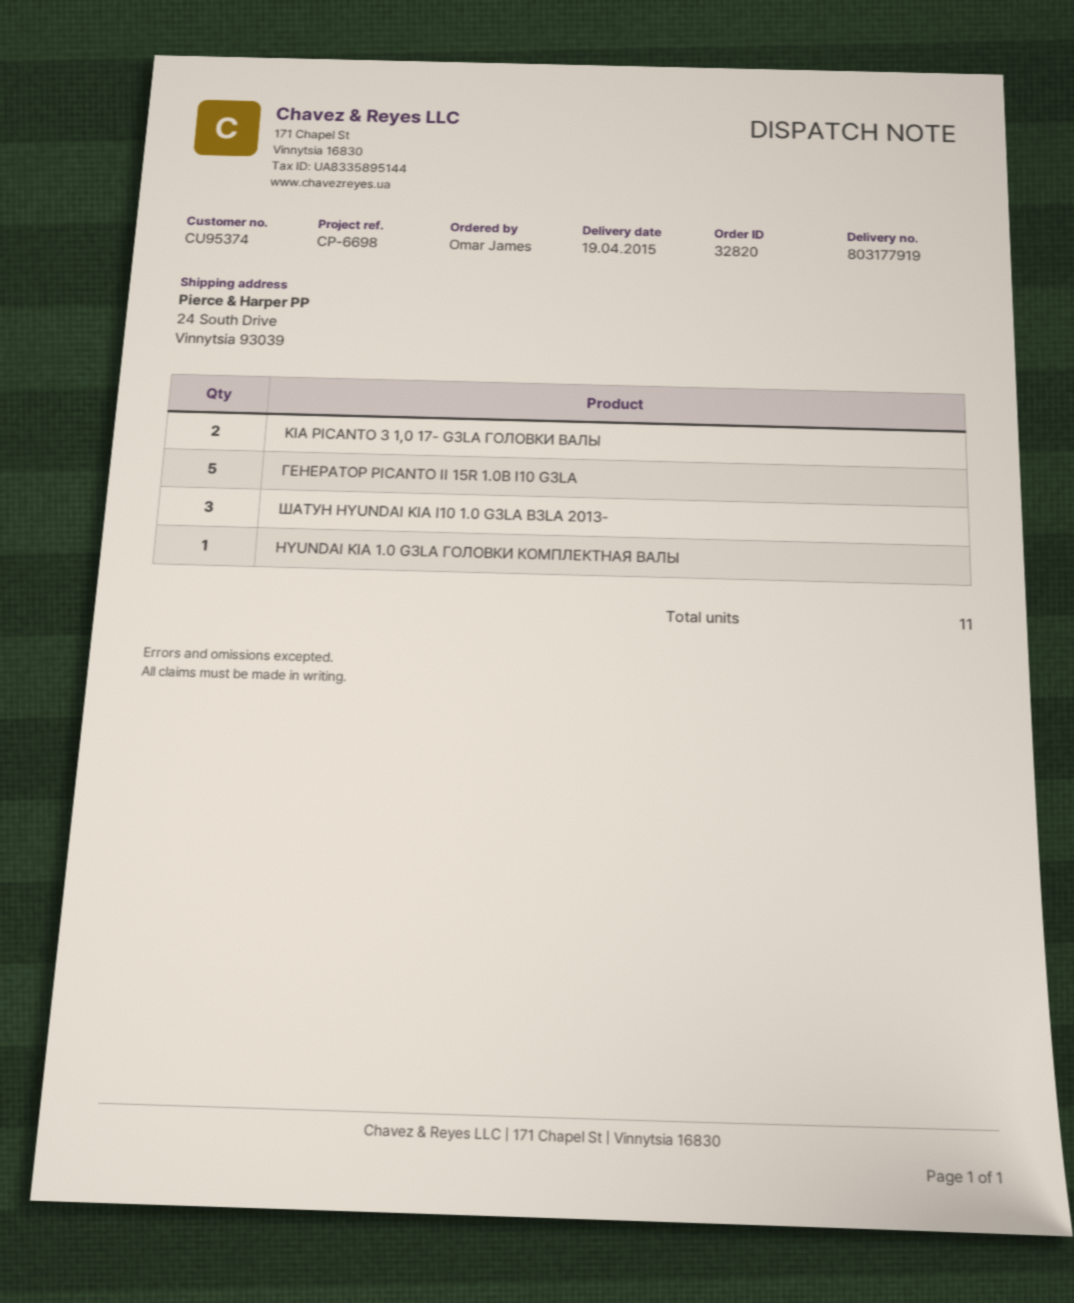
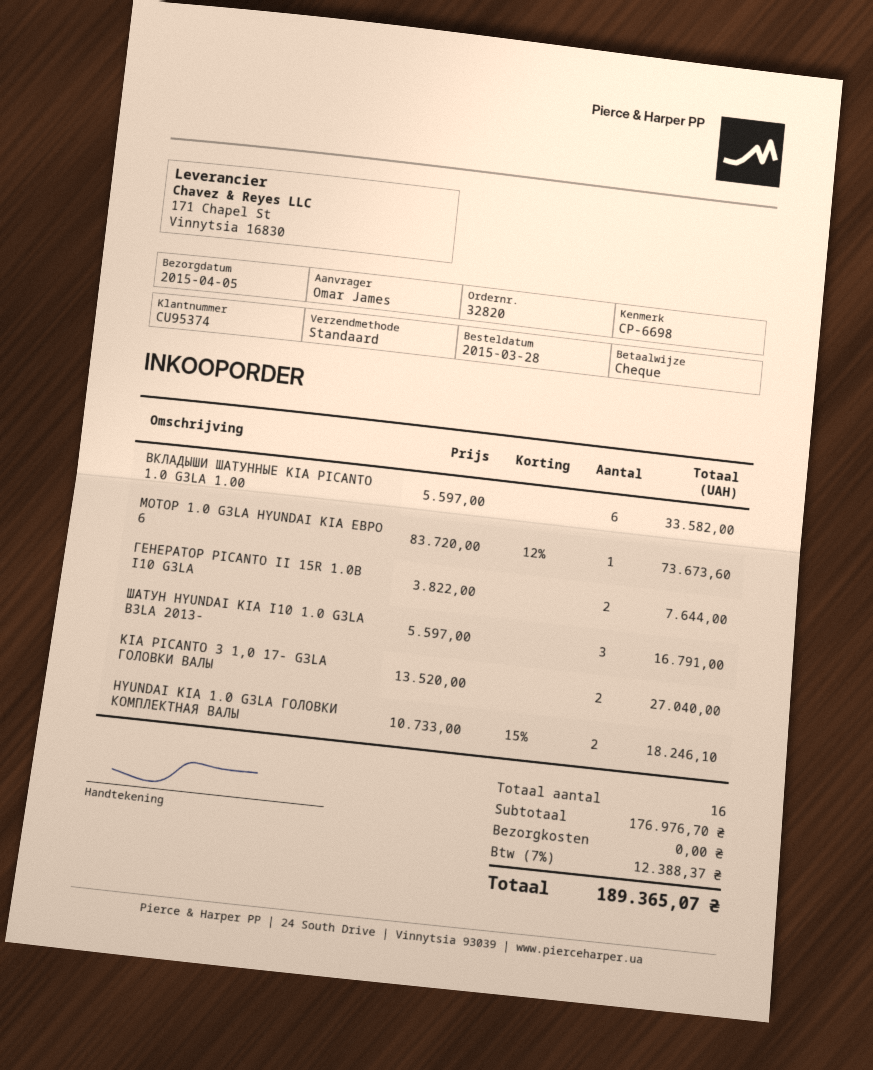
delivery date: 2015-04-19 -> 2015-04-05
ГЕНЕРАТОР PICANTO II 15R 1.0B I10 G3LA: 5 -> 2
HYUNDAI KIA 1.0 G3LA ГОЛОВКИ КОМПЛЕКТНАЯ ВАЛЫ: 1 -> 2
ВКЛАДЫШИ ШАТУННЫЕ KIA PICANTO 1.0 G3LA 1.00: none -> 6
МОТОР 1.0 G3LA HYUNDAI KIA ЕВРО 6: none -> 1
total quantity: 11 -> 16

